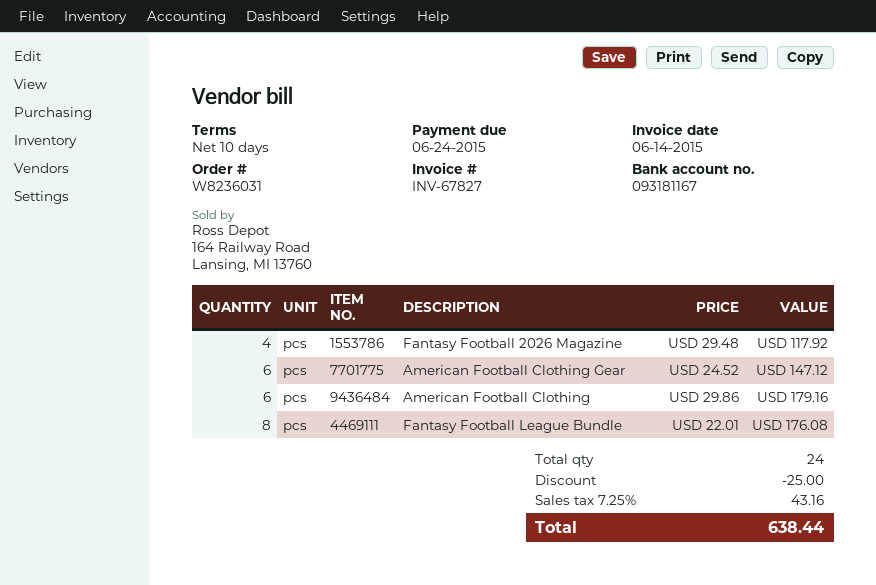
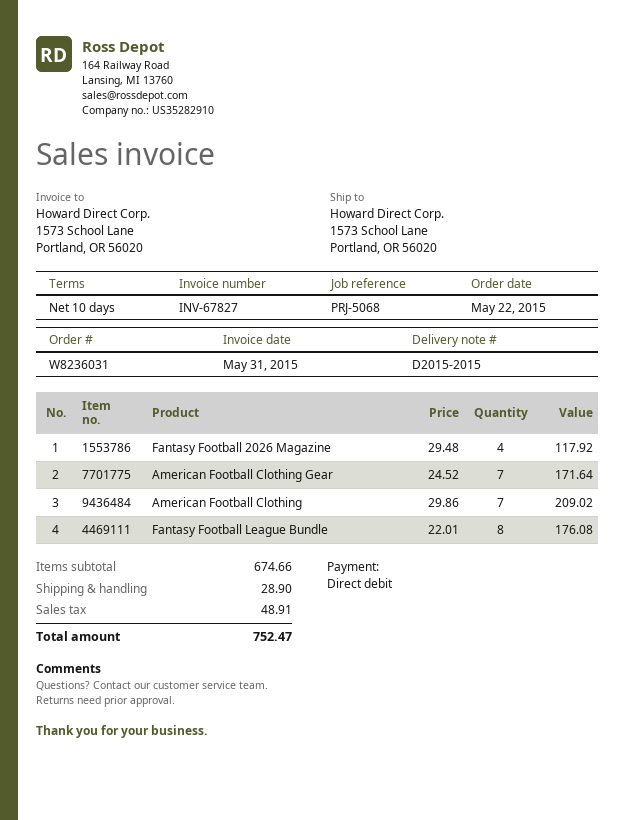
invoice date: 2015-06-14 -> 2015-05-31
American Football Clothing Gear: 6 x 24.52 = 147.12 -> 7 x 24.52 = 171.64
American Football Clothing: 6 x 29.86 = 179.16 -> 7 x 29.86 = 209.02
discount: 25.00 -> none
shipping: none -> 28.90
tax: 43.16 -> 48.91
total: 638.44 -> 752.47

